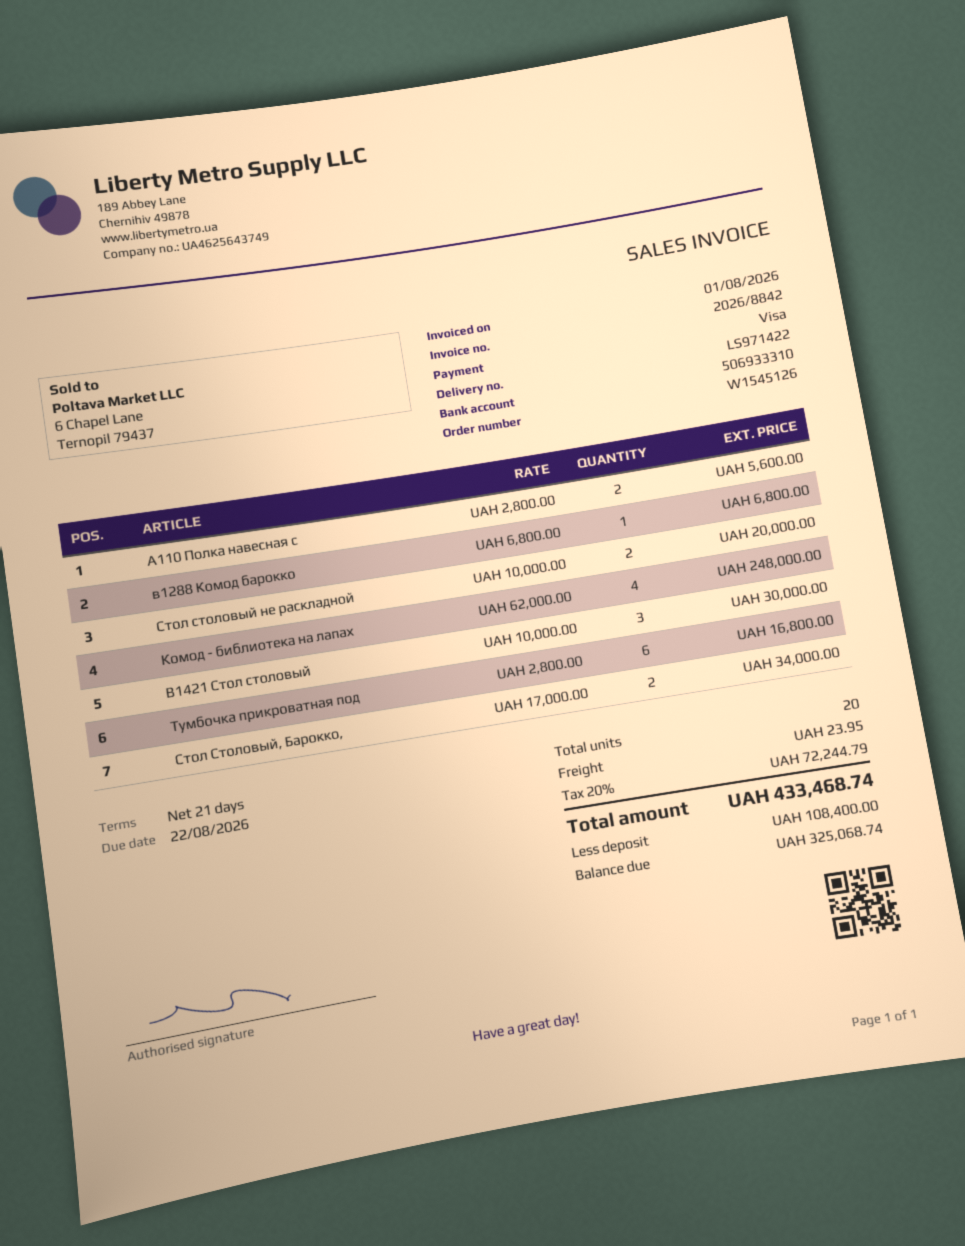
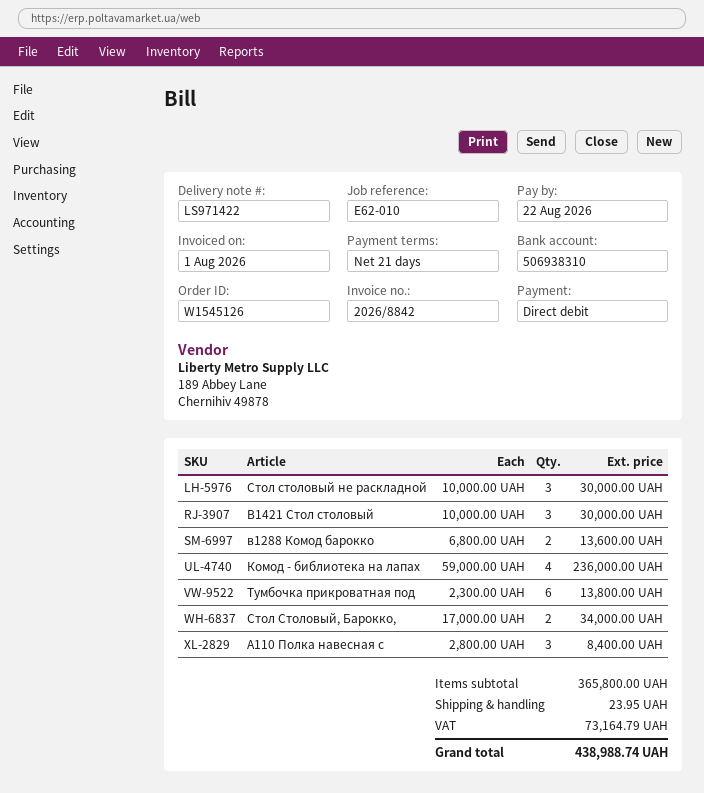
payment method: Visa -> direct debit
bank account: 506933310 -> 506938310
А110 Полка навесная с: 2 x 2800.00 = 5600.00 -> 3 x 2800.00 = 8400.00
в1288 Комод барокко: 1 x 6800.00 = 6800.00 -> 2 x 6800.00 = 13600.00
Стол столовый не раскладной: 2 x 10000.00 = 20000.00 -> 3 x 10000.00 = 30000.00
Комод - библиотека на лапах: 4 x 62000.00 = 248000.00 -> 4 x 59000.00 = 236000.00
Тумбочка прикроватная под: 6 x 2800.00 = 16800.00 -> 6 x 2300.00 = 13800.00
tax: 72244.79 -> 73164.79
total: 433468.74 -> 438988.74

